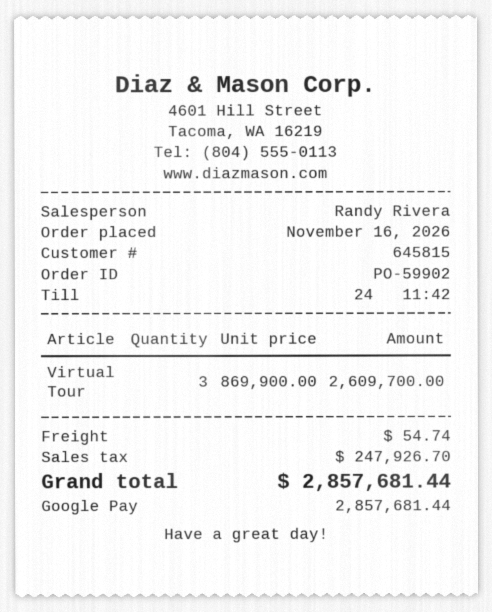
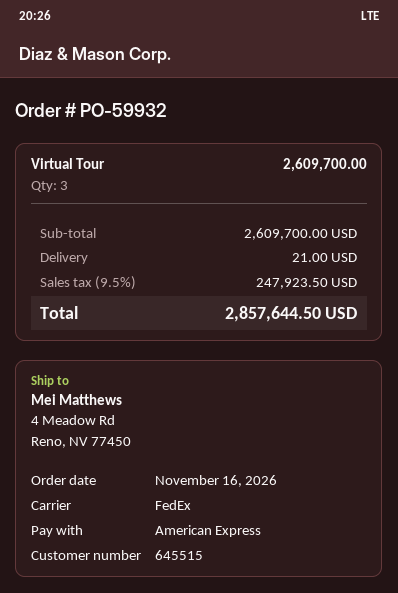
order number: PO-59902 -> PO-59932
customer number: 645815 -> 645515
payment method: Google Pay -> American Express
shipping: 54.74 -> 21.00
tax: 247926.70 -> 247923.50
total: 2857681.44 -> 2857644.50

